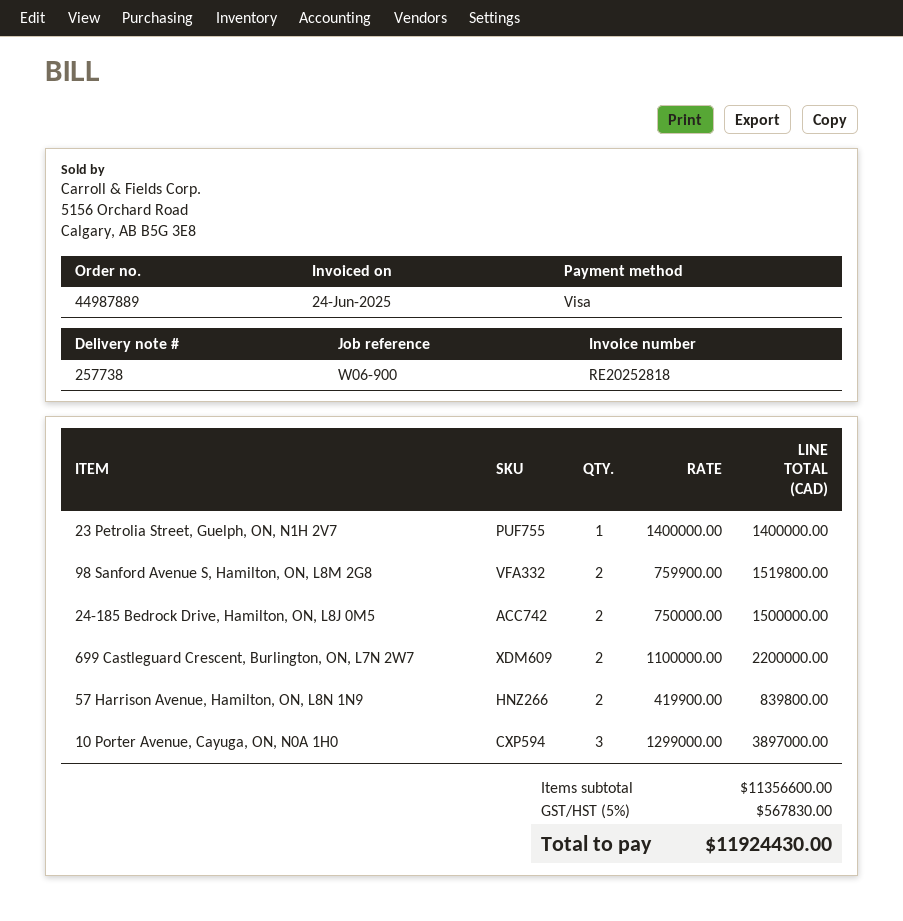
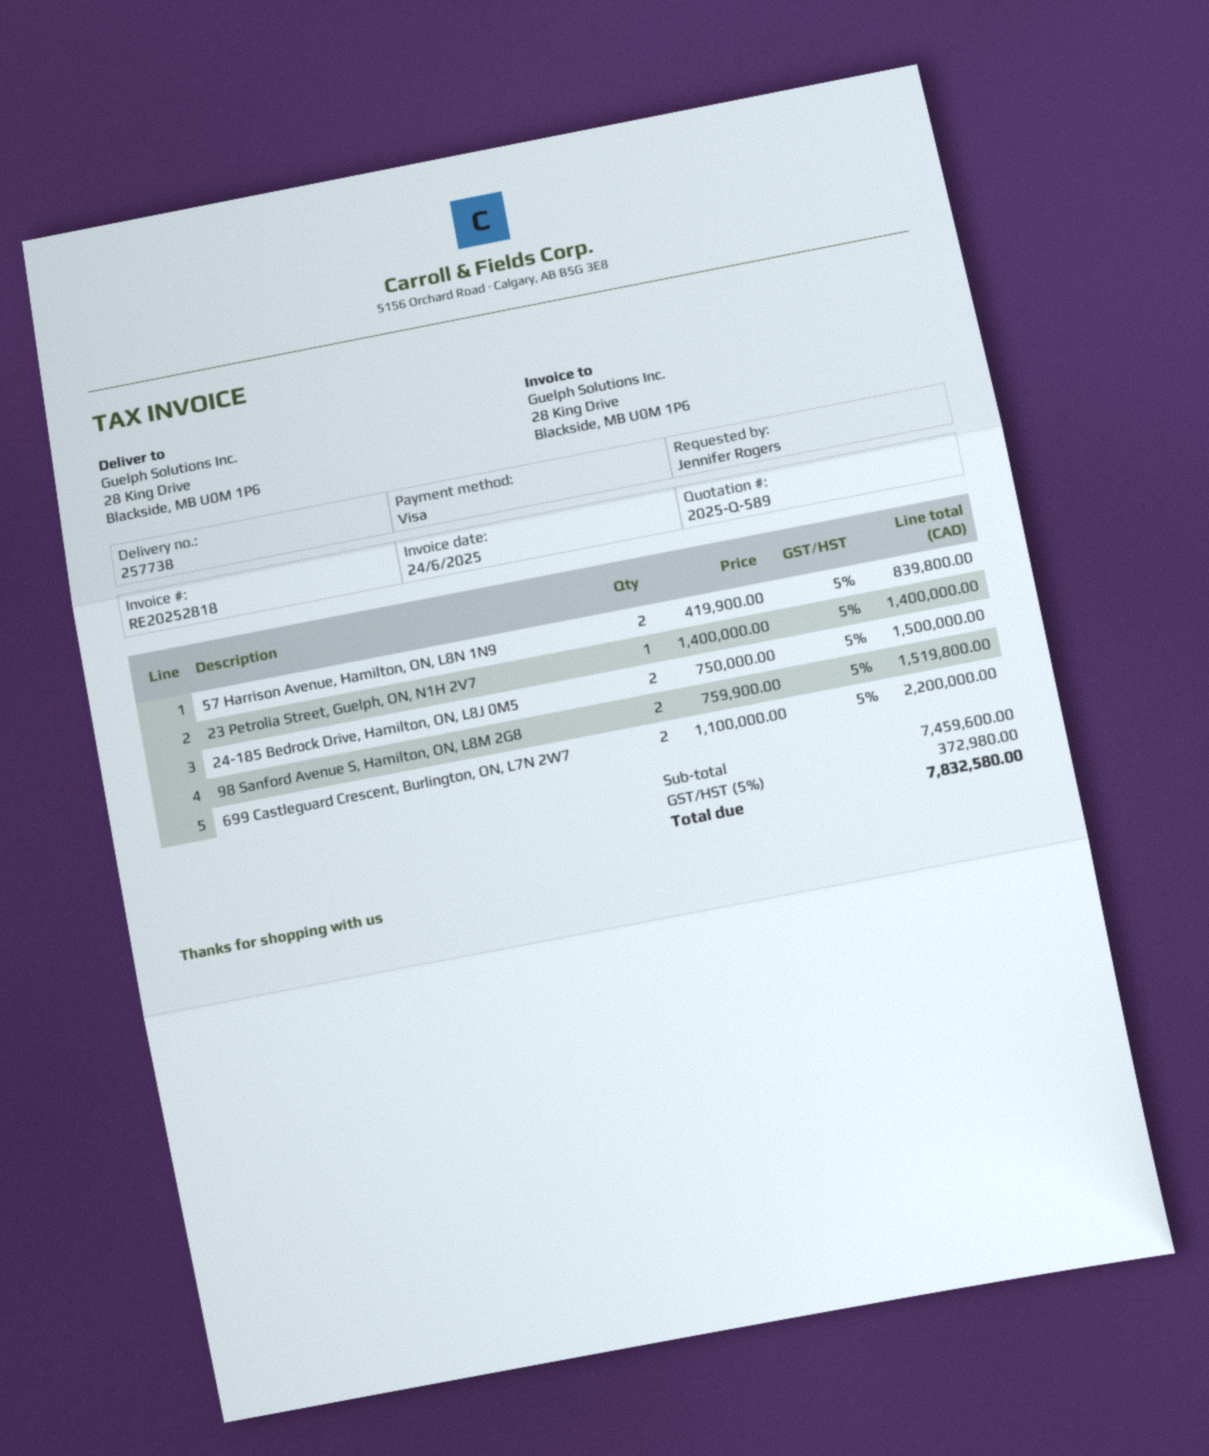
10 Porter Avenue, Cayuga, ON, N0A 1H0: 3 x 1299000.00 = 3897000.00 -> none
subtotal: 11356600.00 -> 7459600.00
tax: 5% = 567830.00 -> 5% = 372980.00
total: 11924430.00 -> 7832580.00

